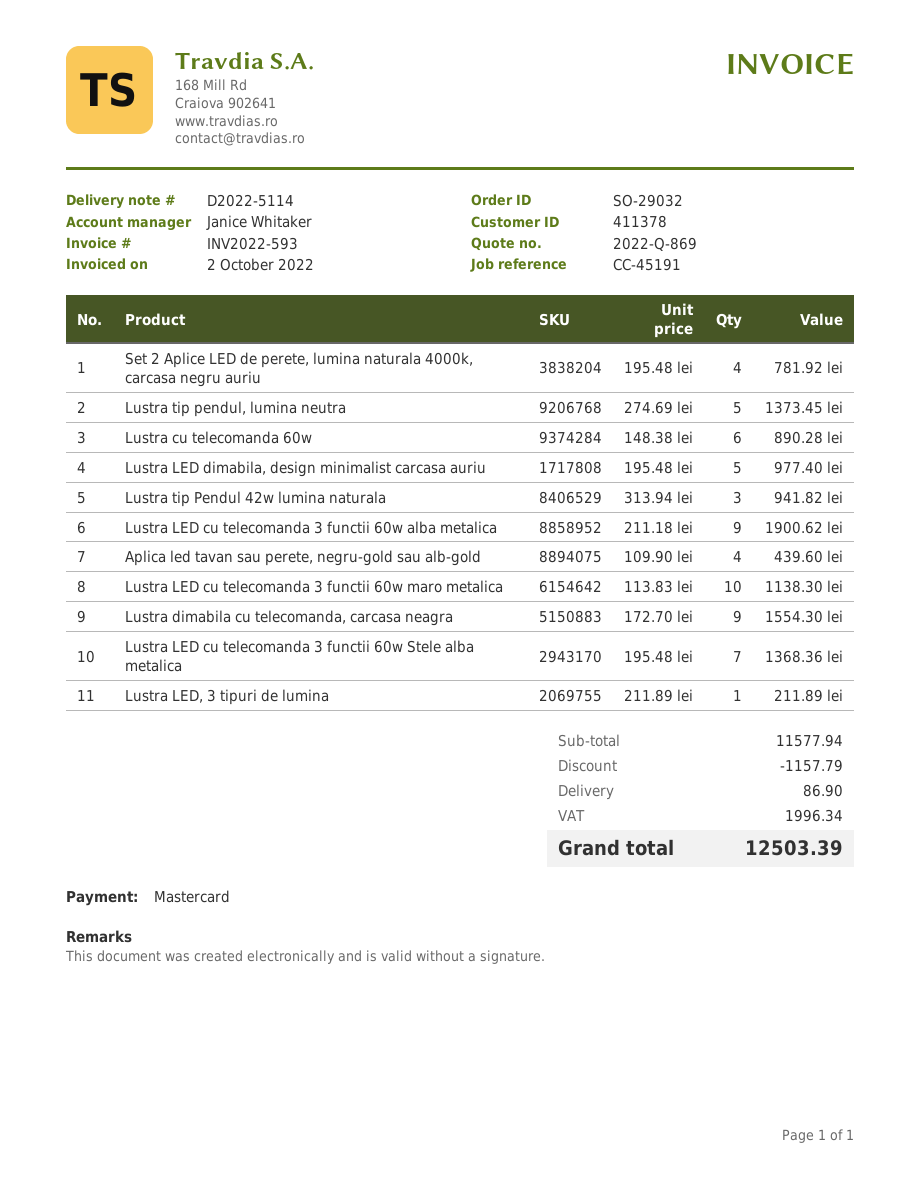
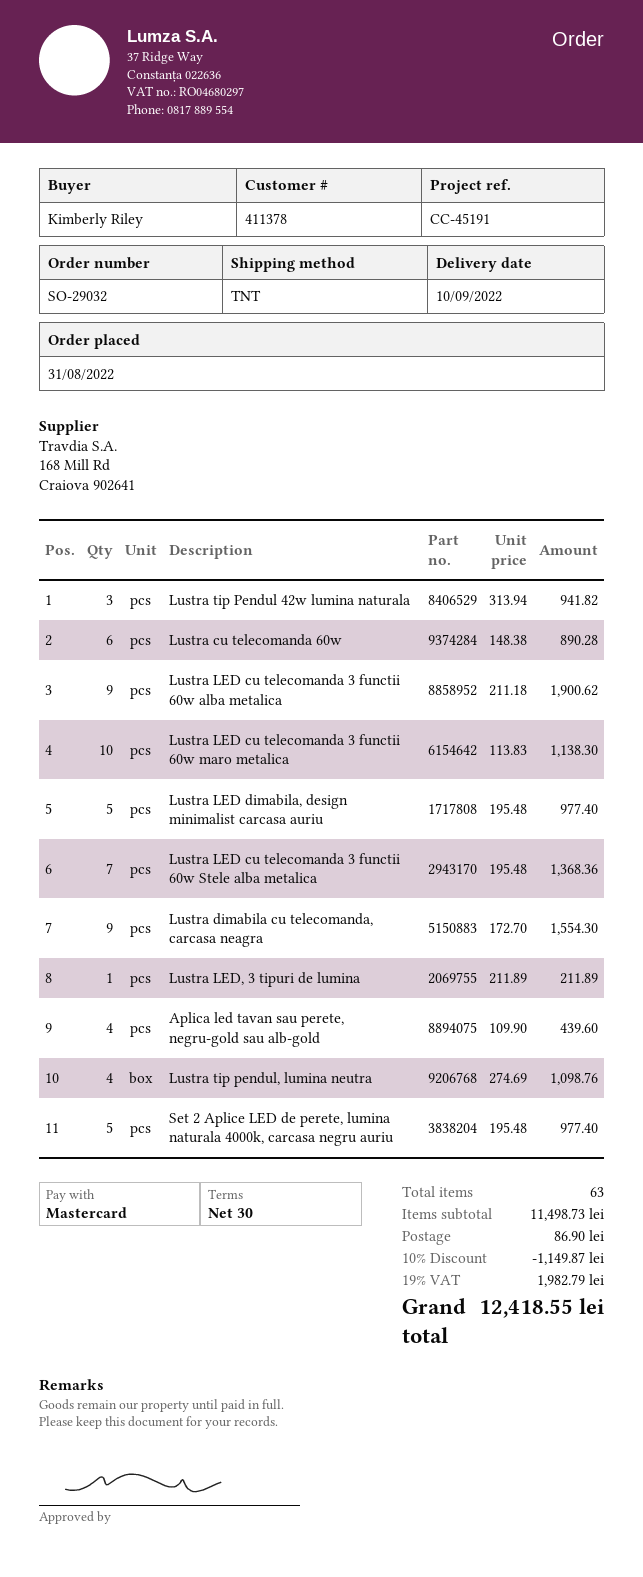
Set 2 Aplice LED de perete, lumina naturala 4000k, carcasa negru auriu: 4 x 195.48 = 781.92 -> 5 x 195.48 = 977.40
Lustra tip pendul, lumina neutra: 5 x 274.69 = 1373.45 -> 4 x 274.69 = 1098.76
subtotal: 11577.94 -> 11498.73
discount: 1157.79 -> 1149.87
tax: 1996.34 -> 1982.79
total: 12503.39 -> 12418.55

